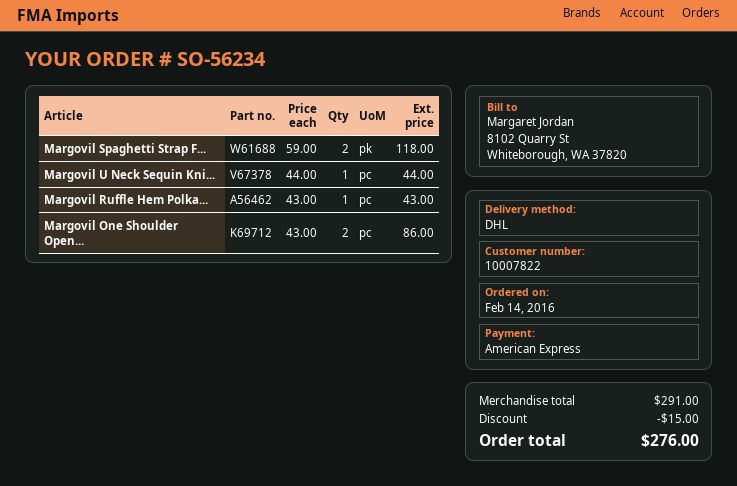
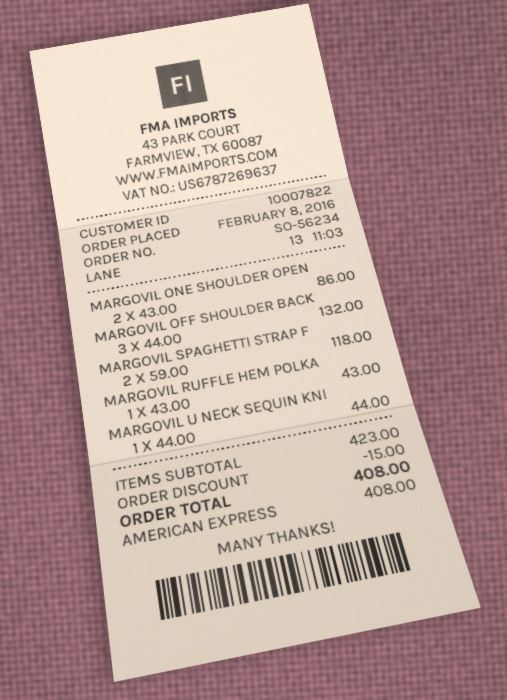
order date: 2016-02-14 -> 2016-02-08
MARGOVIL OFF SHOULDER BACK: none -> 3 x 44.00 = 132.00
subtotal: 291.00 -> 423.00
total: 276.00 -> 408.00

